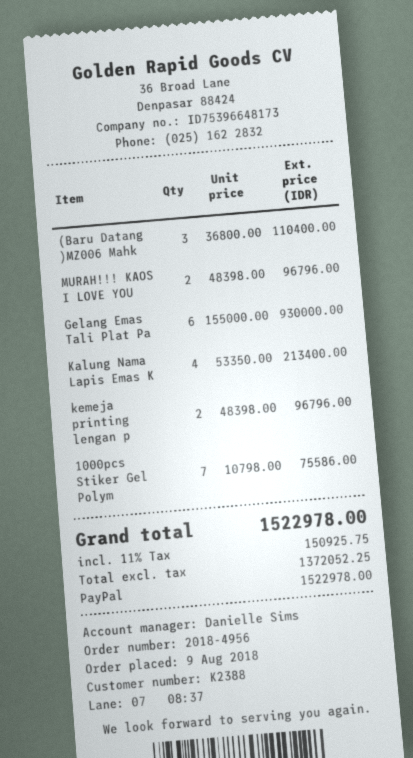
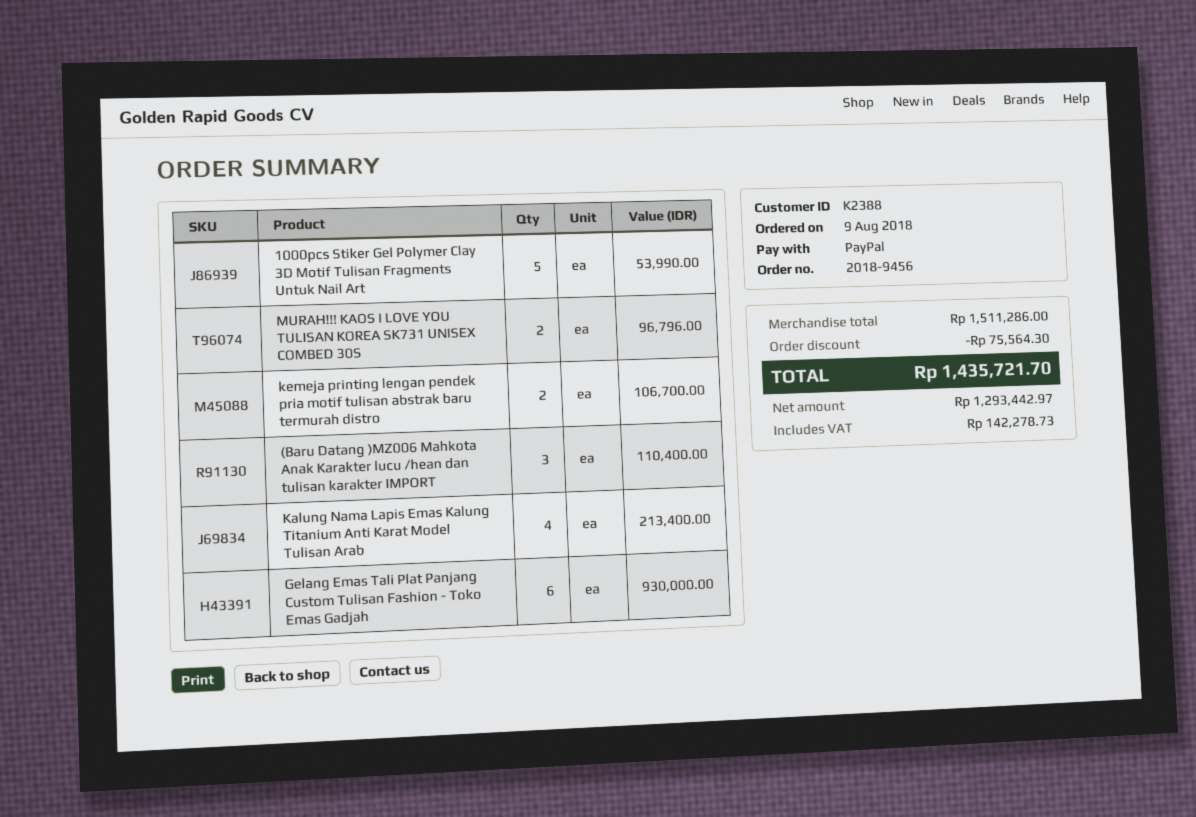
order number: 2018-4956 -> 2018-9456
kemeja printing lengan p: 2 for 96796.00 -> 2 for 106700.00
1000pcs Stiker Gel Polym: 7 for 75586.00 -> 5 for 53990.00
discount: none -> 75564.30
net: 1372052.25 -> 1293442.97
tax: 150925.75 -> 142278.73
total: 1522978.00 -> 1435721.70

